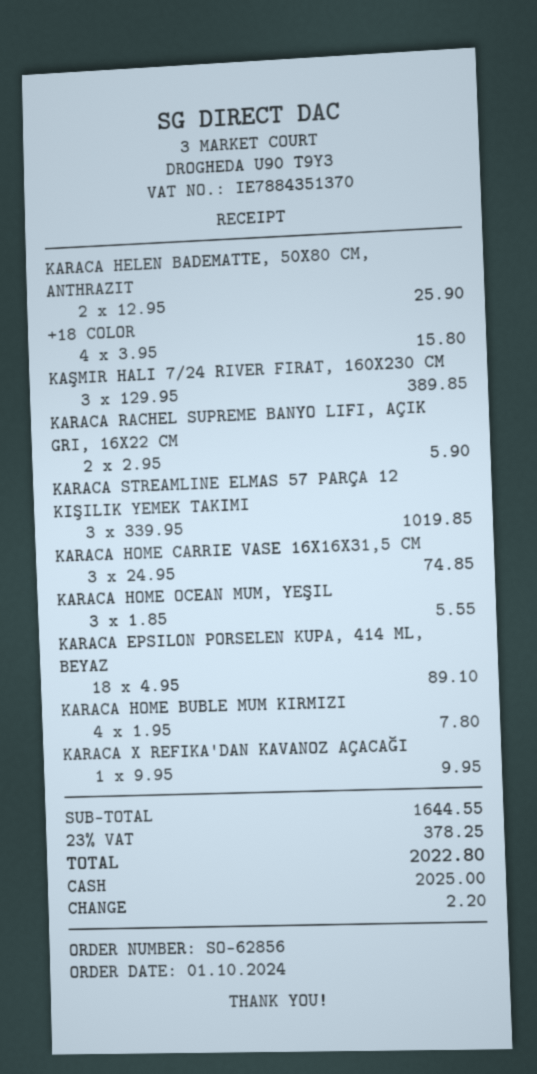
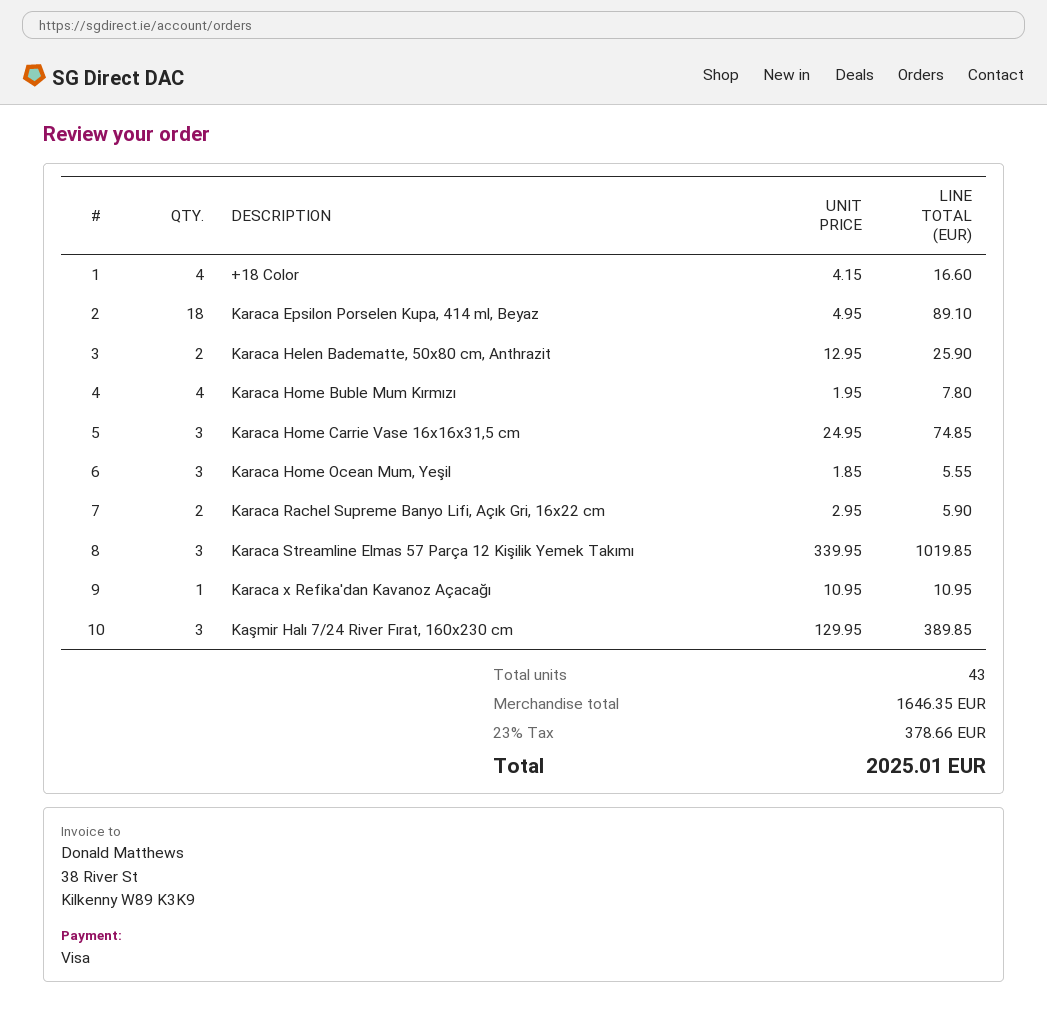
payment method: cash -> Visa
+18 COLOR: 4 x 3.95 = 15.80 -> 4 x 4.15 = 16.60
KARACA X REFIKA'DAN KAVANOZ AÇACAĞI: 1 x 9.95 = 9.95 -> 1 x 10.95 = 10.95
subtotal: 1644.55 -> 1646.35
tax: 23% = 378.25 -> 23% = 378.66
total: 2022.80 -> 2025.01

